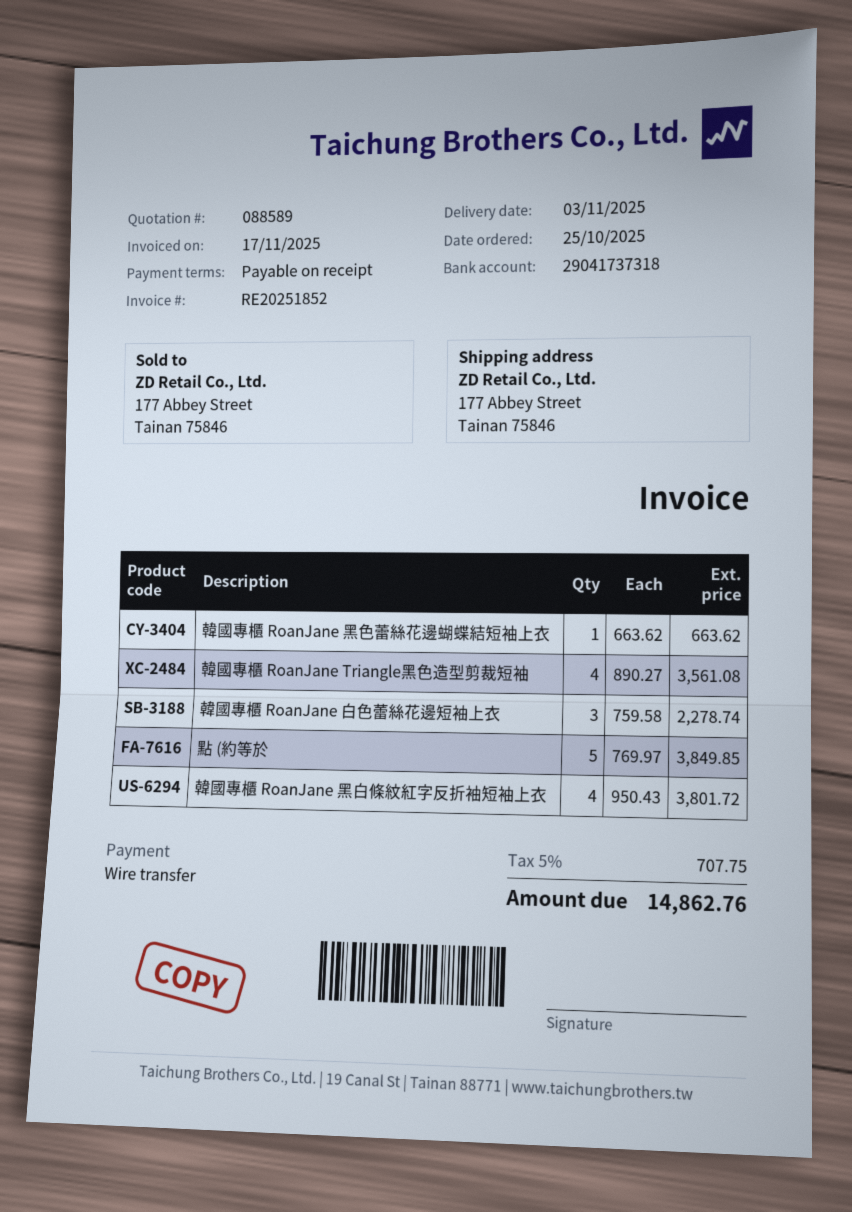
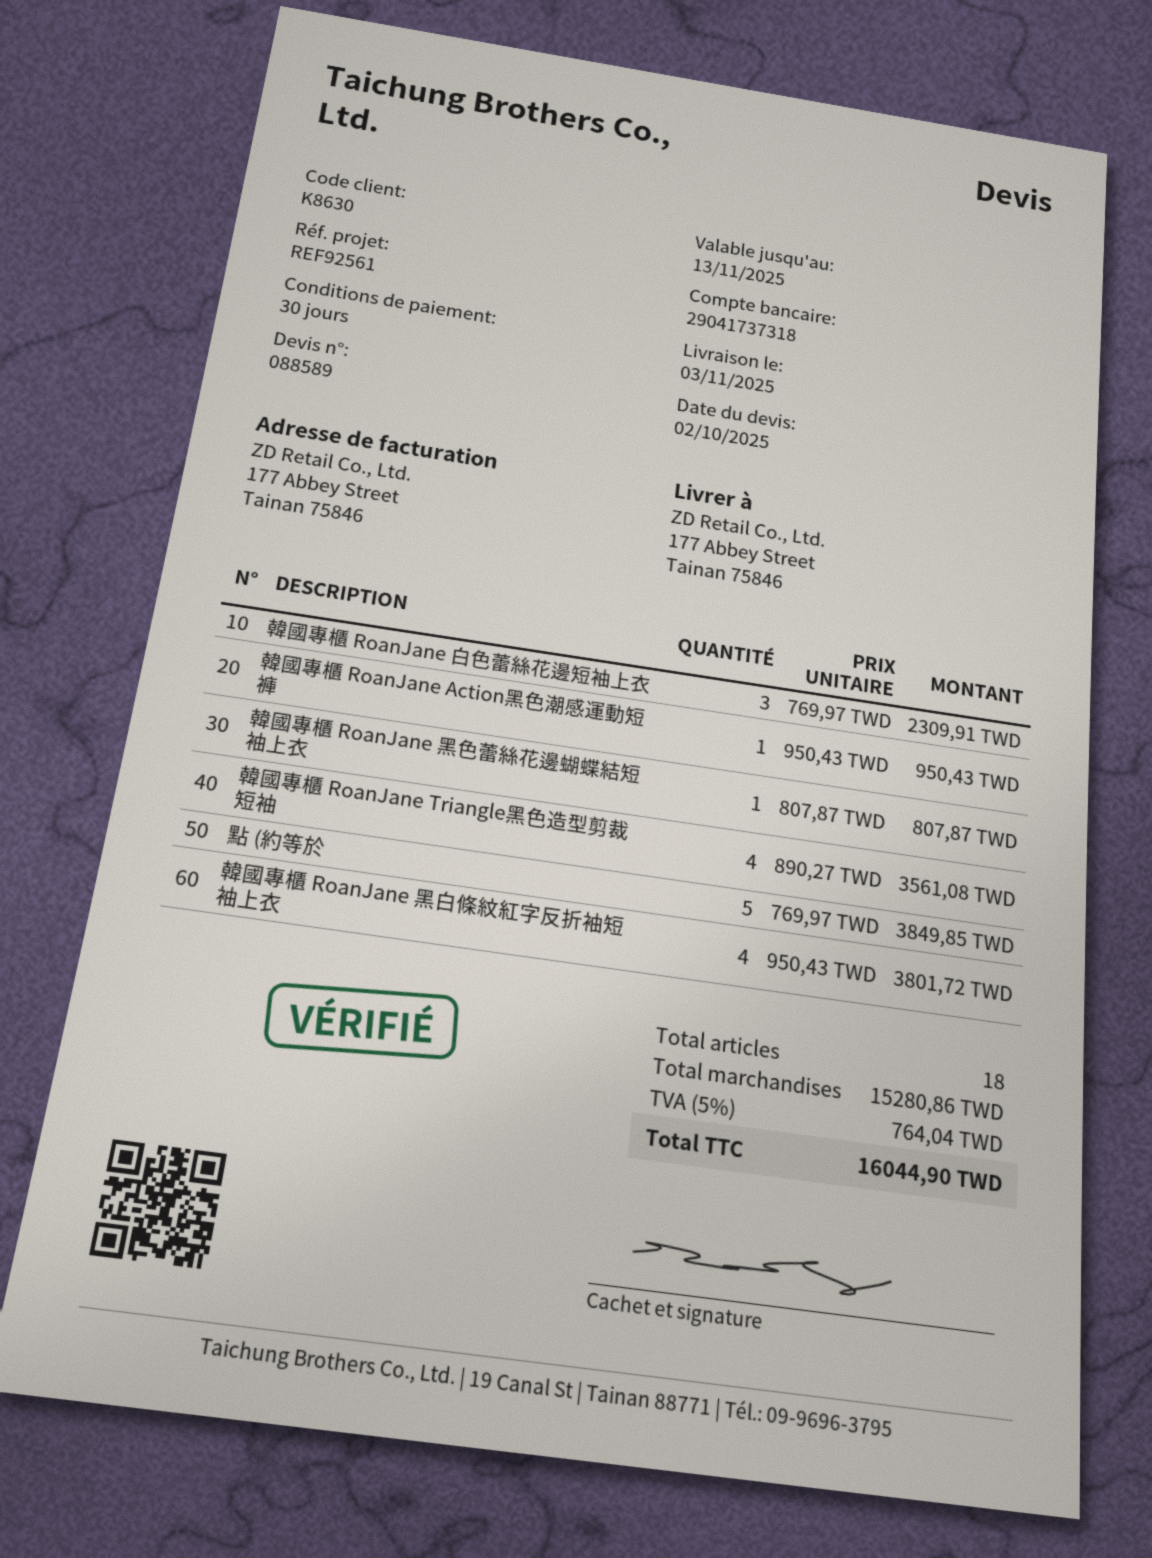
payment terms: on receipt -> 30 days
韓國專櫃 RoanJane 黑色蕾絲花邊蝴蝶結短袖上衣: 1 x 663.62 = 663.62 -> 1 x 807.87 = 807.87
韓國專櫃 RoanJane 白色蕾絲花邊短袖上衣: 3 x 759.58 = 2278.74 -> 3 x 769.97 = 2309.91
韓國專櫃 RoanJane Action黑色潮感運動短褲: none -> 1 x 950.43 = 950.43
tax: 5% = 707.75 -> 5% = 764.04
total: 14862.76 -> 16044.90

